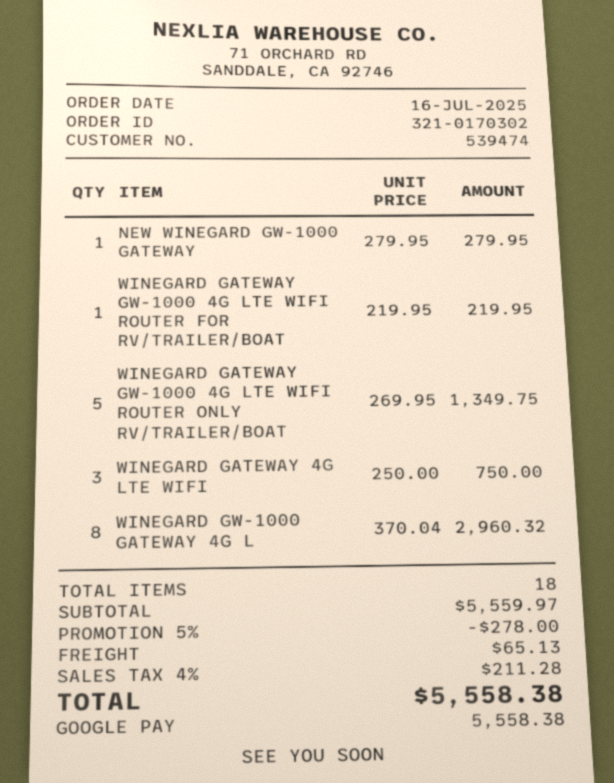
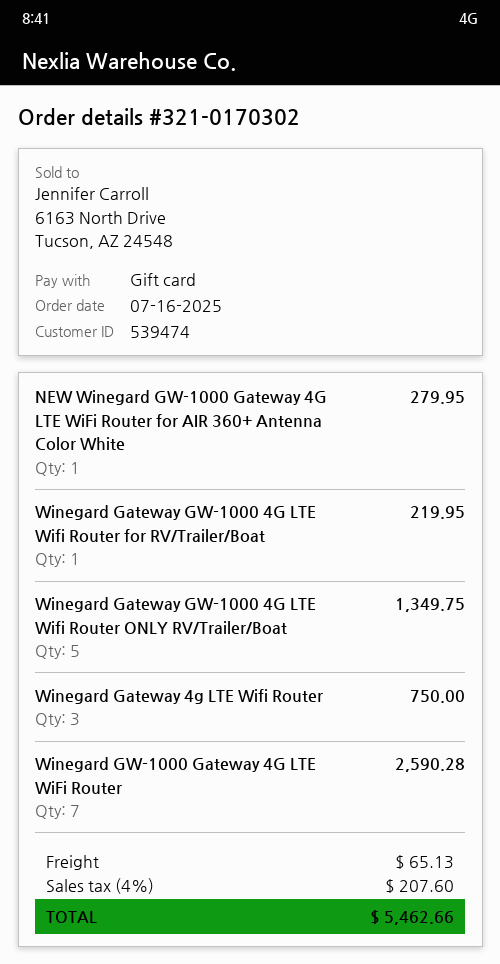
payment method: Google Pay -> gift card
WINEGARD GW-1000 GATEWAY 4G L: 8 for 2960.32 -> 7 for 2590.28
discount: 5% = 278.00 -> none
tax: 4% = 211.28 -> 4% = 207.60
total: 5558.38 -> 5462.66

